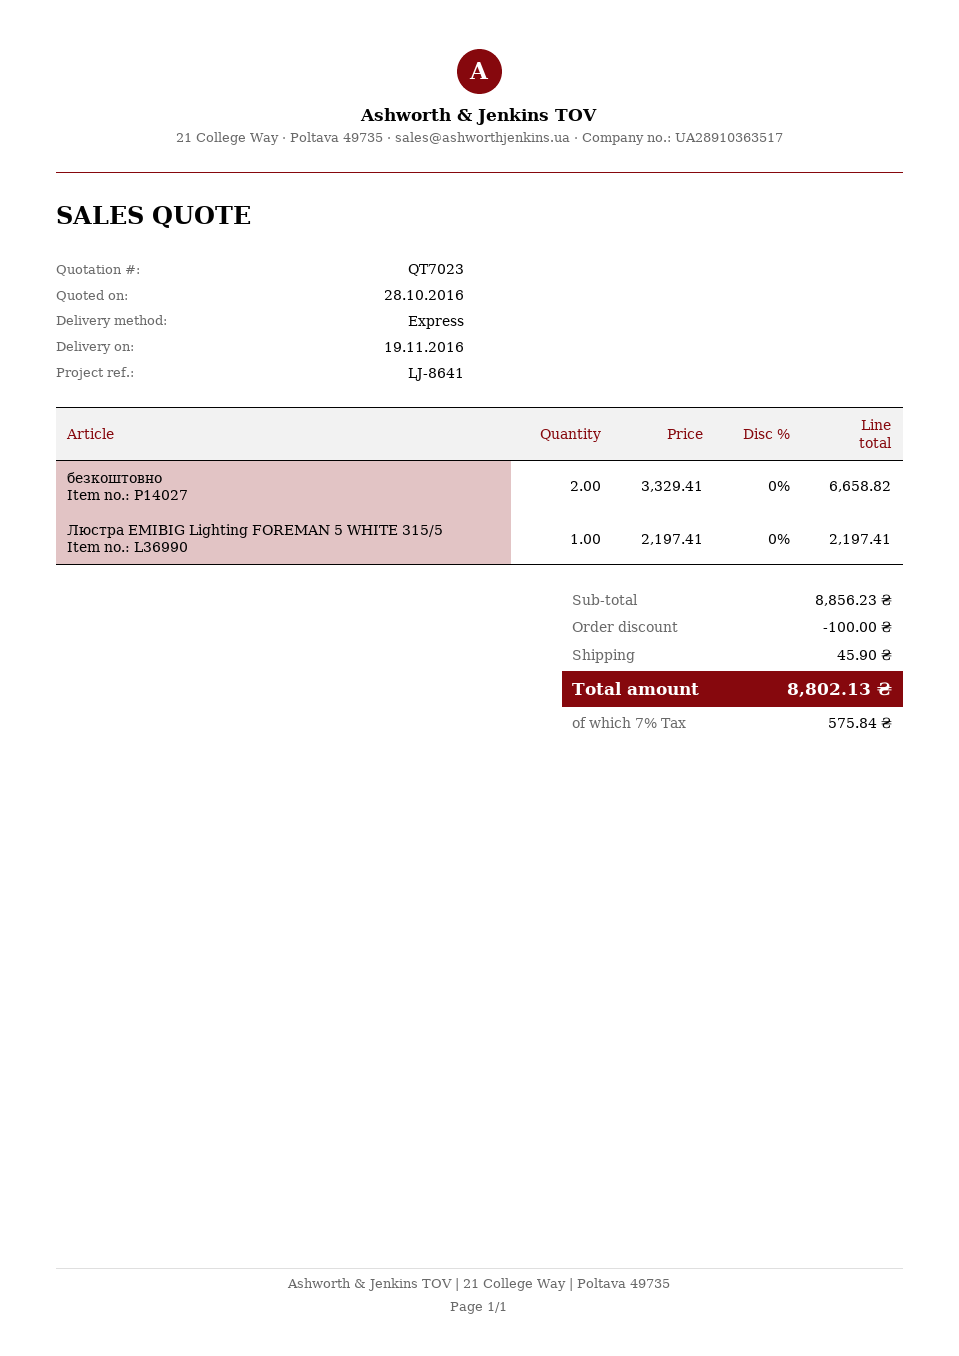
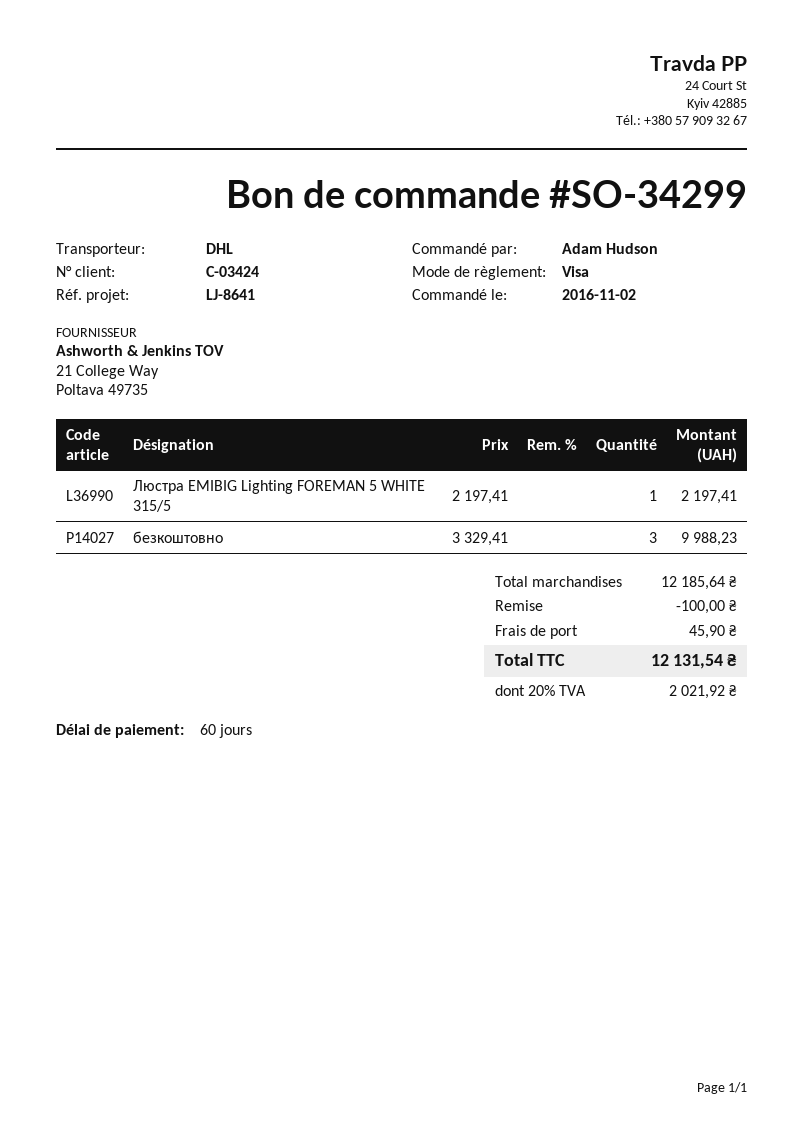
shipping method: express -> DHL
безкоштовно: 2 x 3329.41 = 6658.82 -> 3 x 3329.41 = 9988.23
subtotal: 8856.23 -> 12185.64
tax: 7% = 575.84 -> 20% = 2021.92
total: 8802.13 -> 12131.54

